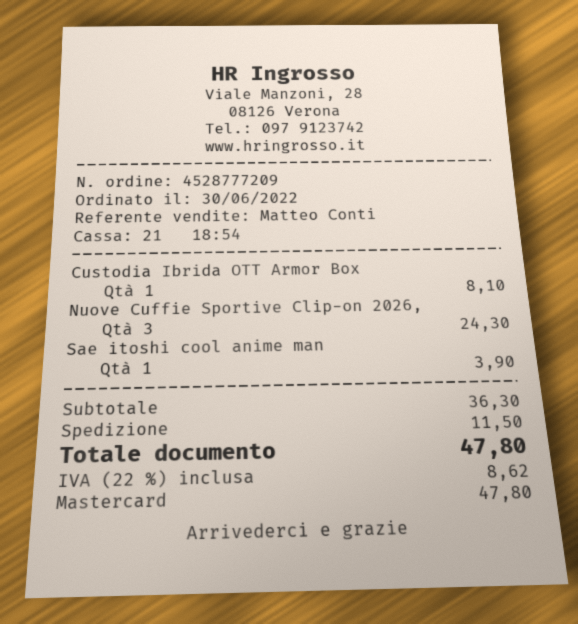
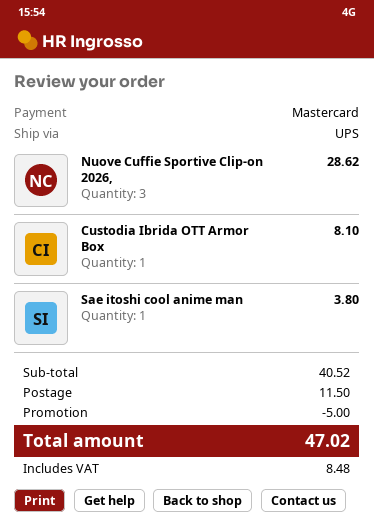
Nuove Cuffie Sportive Clip-on 2026,: 3 for 24.30 -> 3 for 28.62
Sae itoshi cool anime man: 1 for 3.90 -> 1 for 3.80
subtotal: 36.30 -> 40.52
discount: none -> 5.00
tax: 8.62 -> 8.48
total: 47.80 -> 47.02

